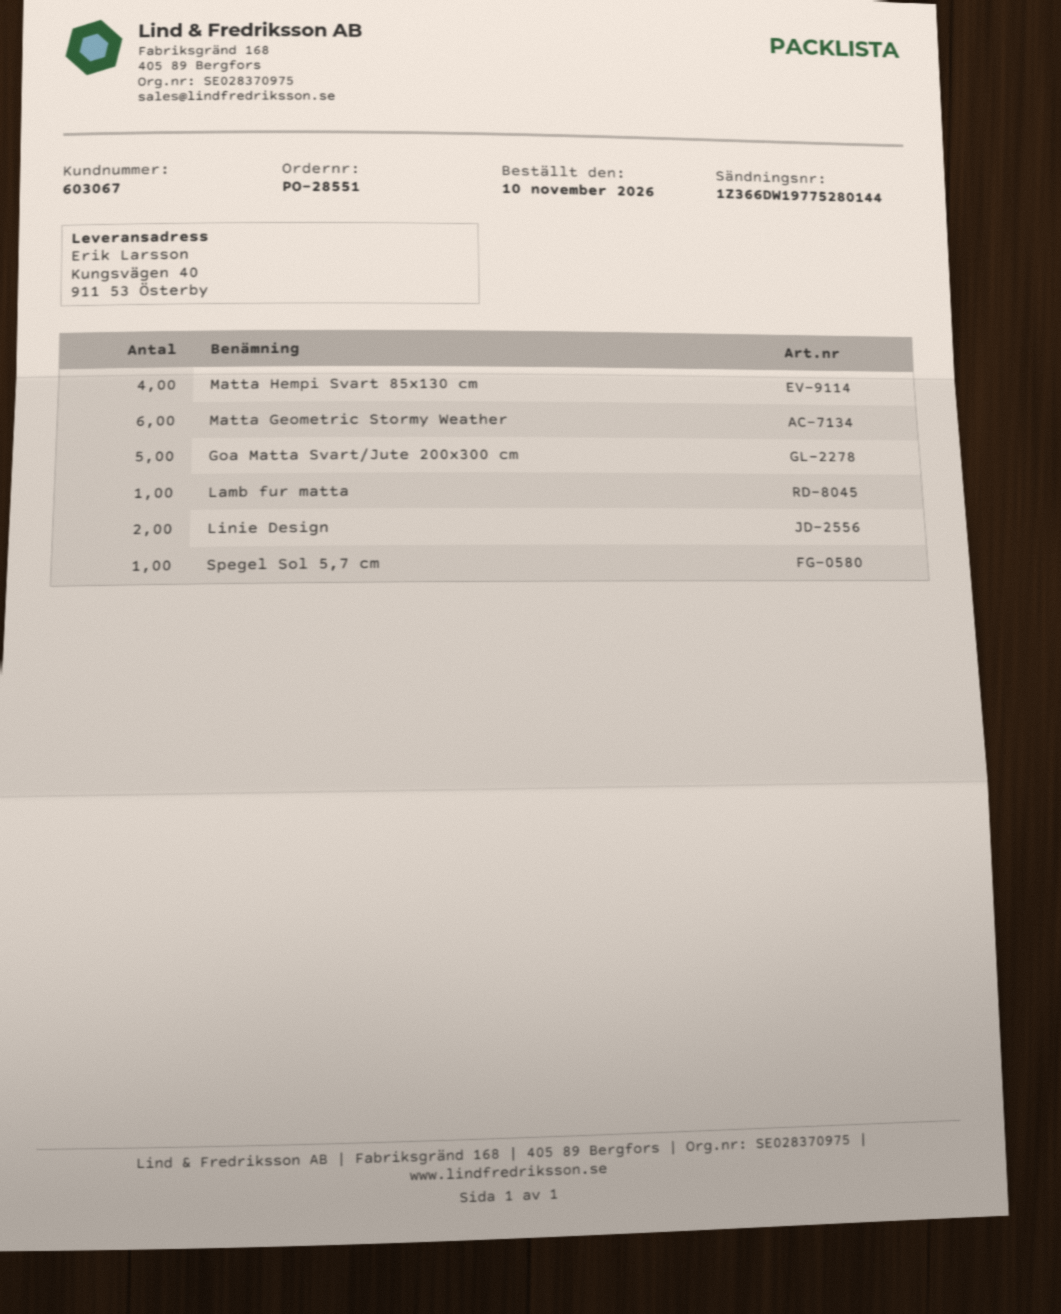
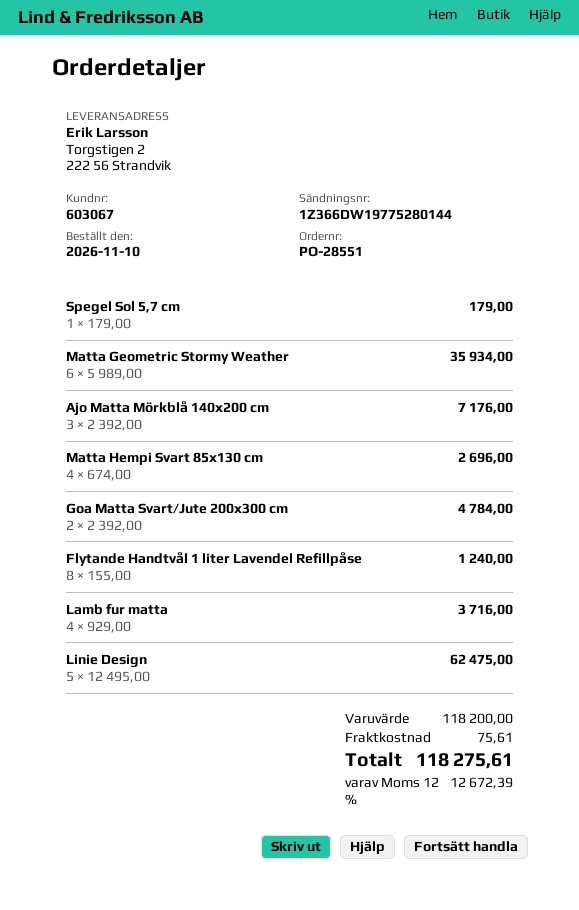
ship to: Kungsvägen 40, 911 53 Österby -> Torgstigen 2, 222 56 Strandvik
Goa Matta Svart/Jute 200x300 cm: 5 -> 2
Lamb fur matta: 1 -> 4
Linie Design: 2 -> 5
Ajo Matta Mörkblå 140x200 cm: none -> 3
Flytande Handtvål 1 liter Lavendel Refillpåse: none -> 8

